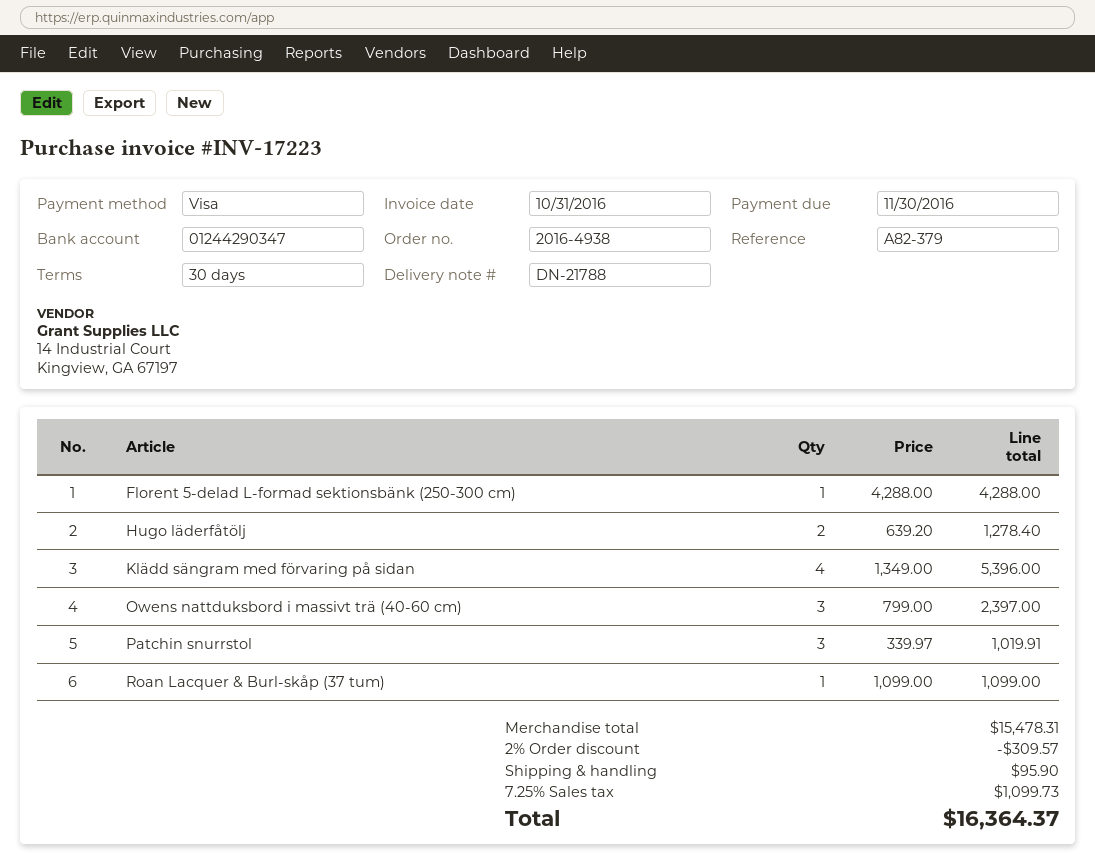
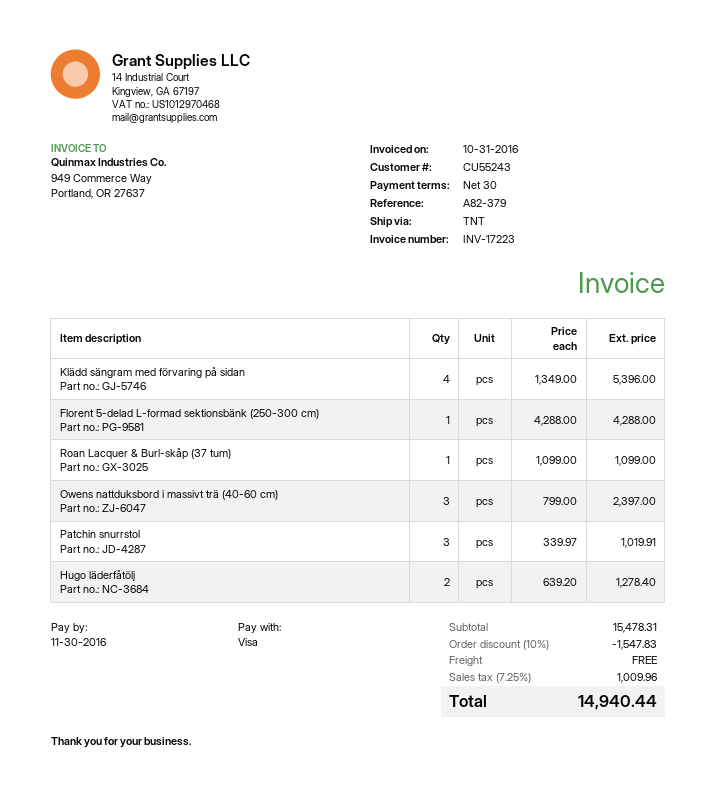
discount: 2% = 309.57 -> 10% = 1547.83
shipping: 95.90 -> 0.00
tax: 7.25% = 1099.73 -> 7.25% = 1009.96
total: 16364.37 -> 14940.44

